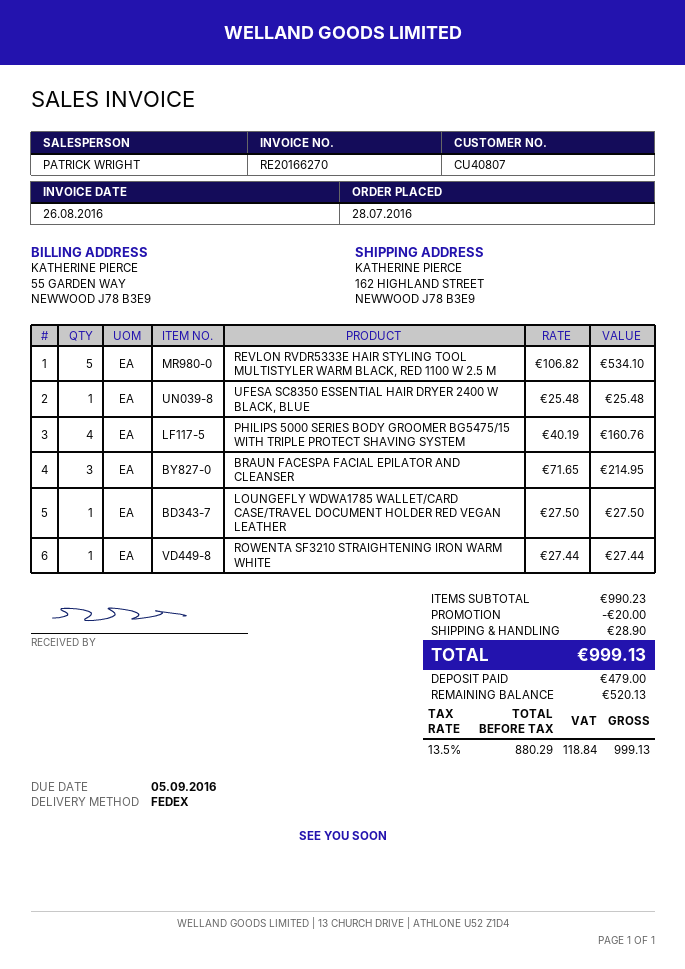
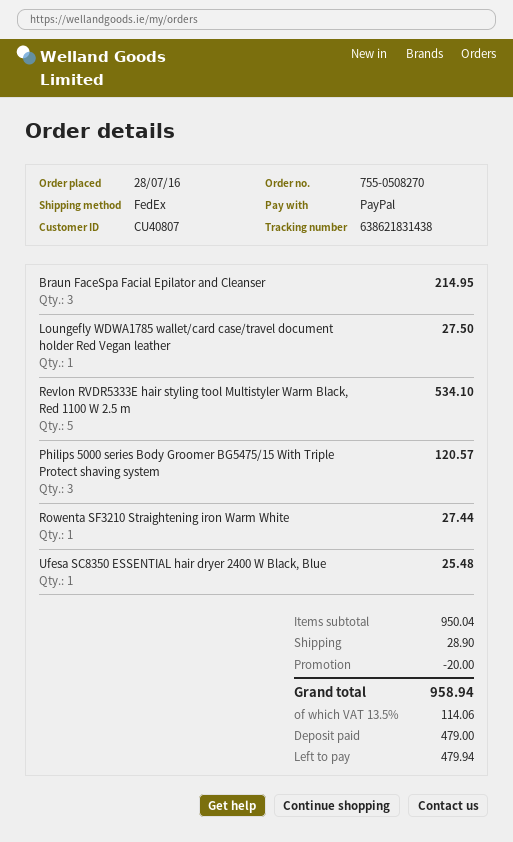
PHILIPS 5000 SERIES BODY GROOMER BG5475/15 WITH TRIPLE PROTECT SHAVING SYSTEM: 4 for 160.76 -> 3 for 120.57
subtotal: 990.23 -> 950.04
tax: 13.5% = 118.84 -> 13.5% = 114.06
total: 999.13 -> 958.94
balance: 520.13 -> 479.94

